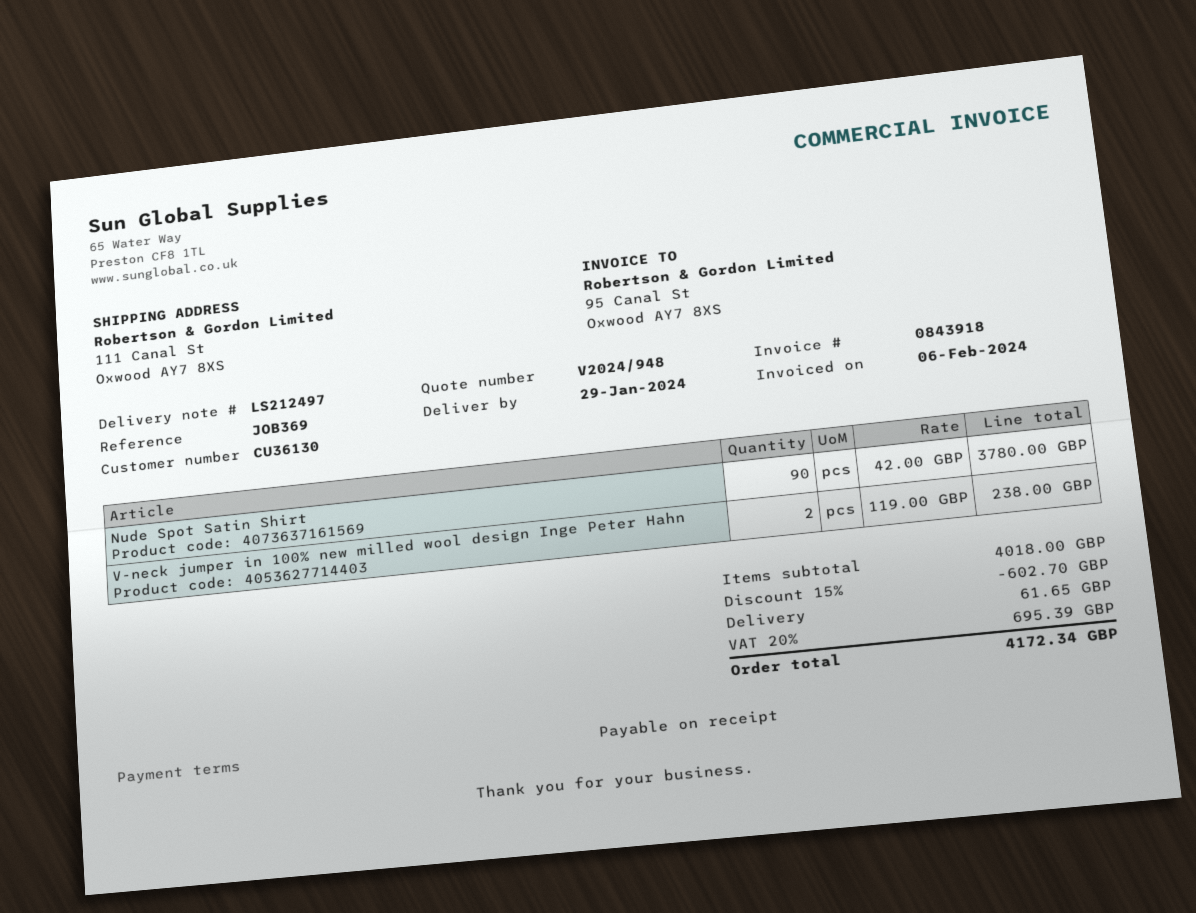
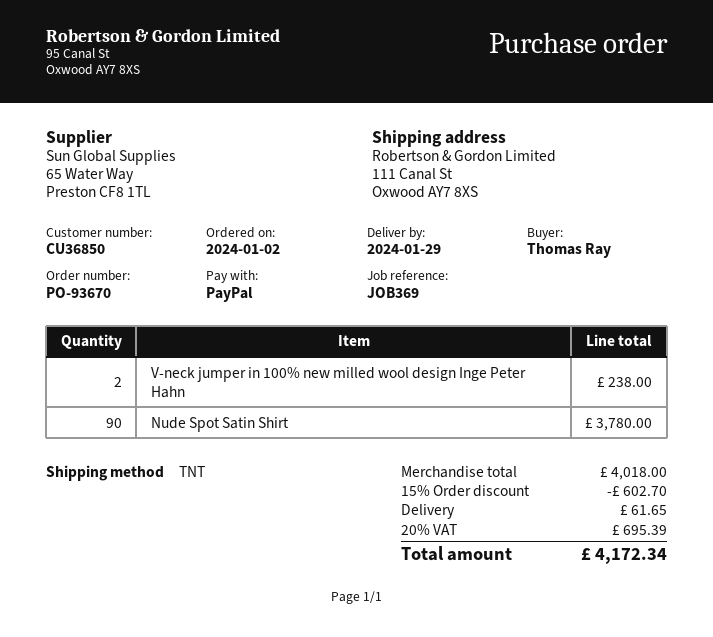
customer number: CU36130 -> CU36850

